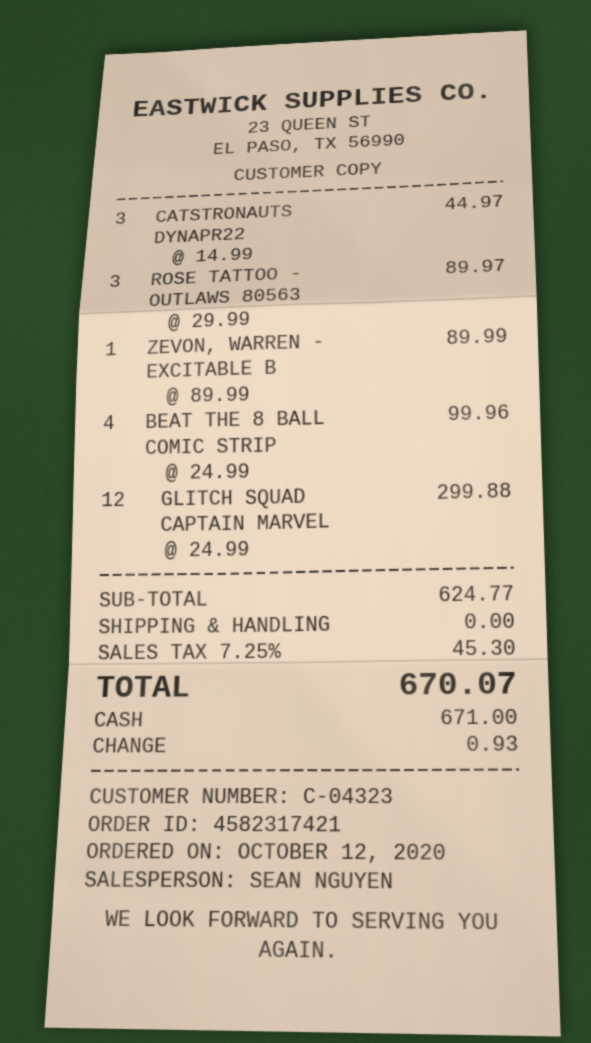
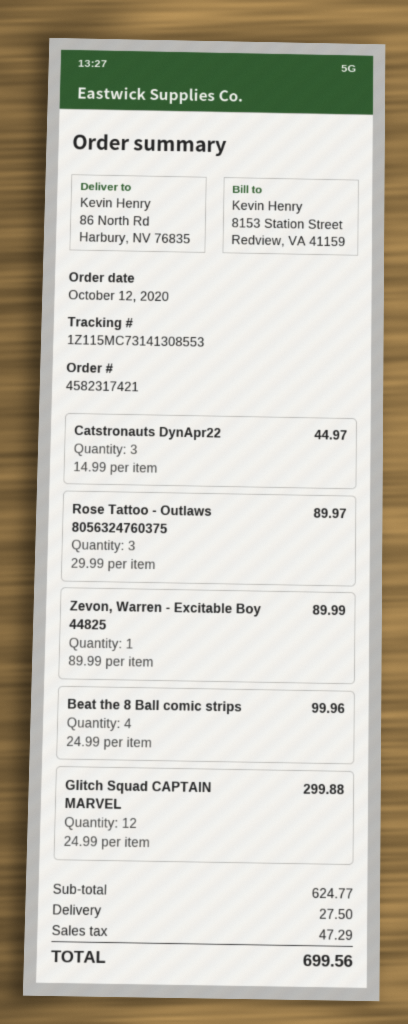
shipping: 0.00 -> 27.50
tax: 45.30 -> 47.29
total: 670.07 -> 699.56

